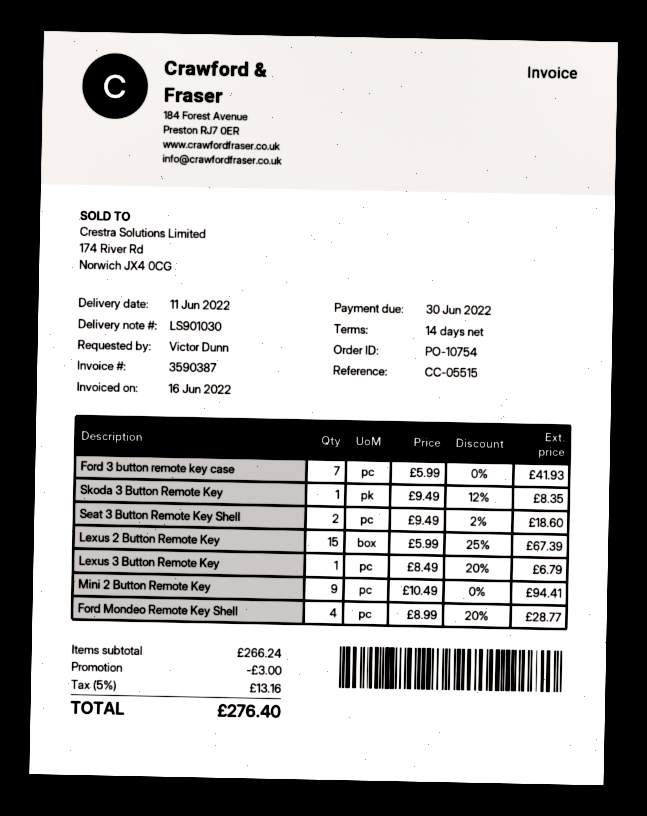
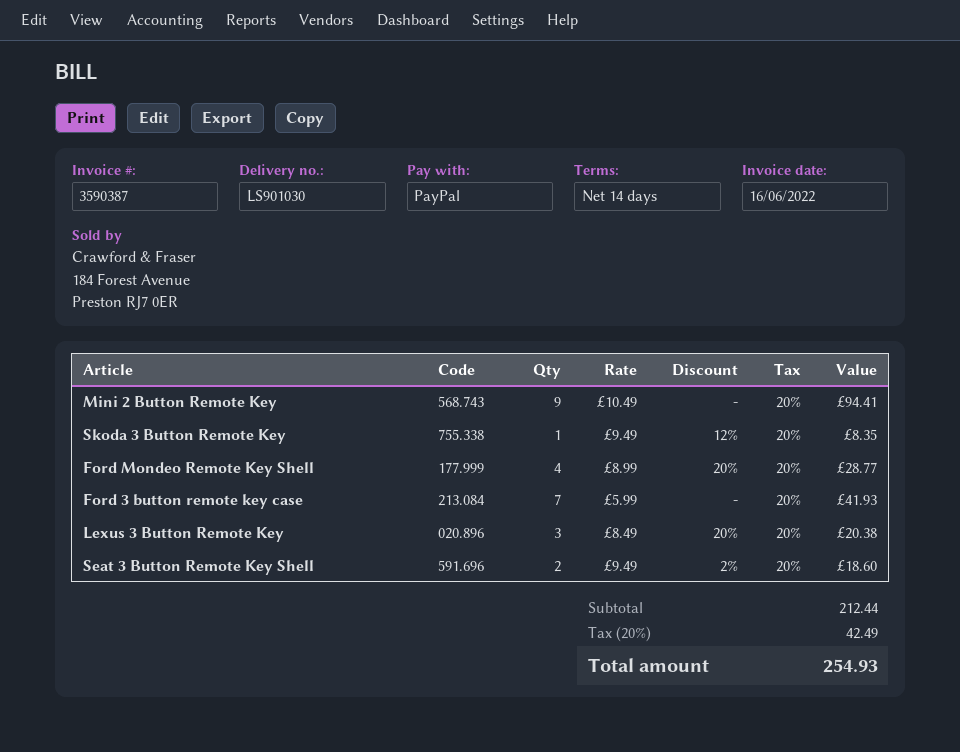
Lexus 2 Button Remote Key: 15 x 5.99 - 25% = 67.39 -> none
Lexus 3 Button Remote Key: 1 x 8.49 - 20% = 6.79 -> 3 x 8.49 - 20% = 20.38
subtotal: 266.24 -> 212.44
discount: 3.00 -> none
tax: 5% = 13.16 -> 20% = 42.49
total: 276.40 -> 254.93

